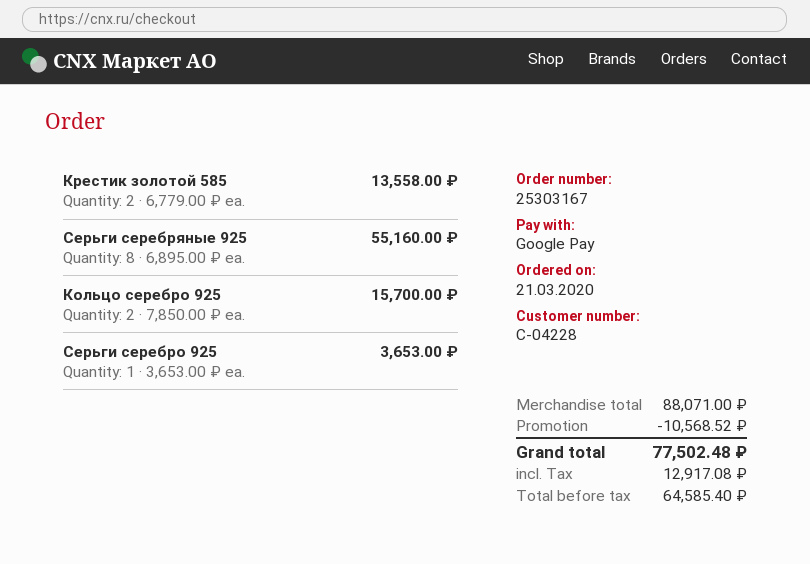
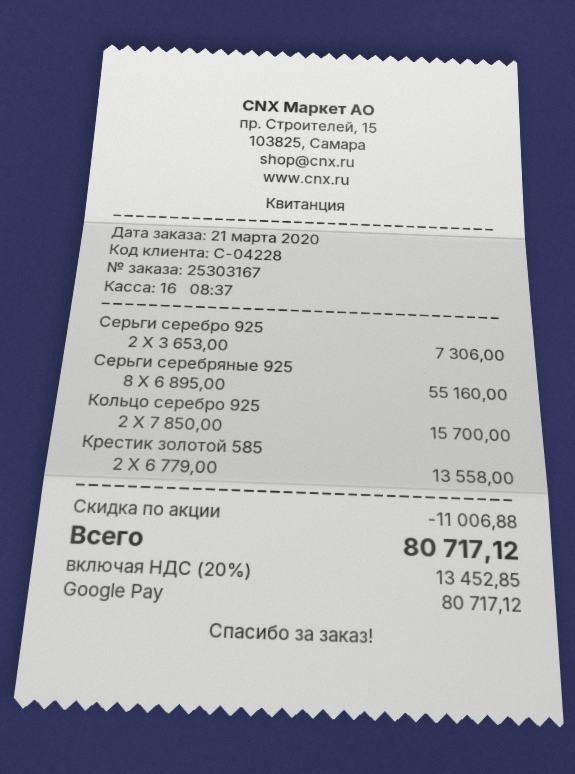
Серьги серебро 925: 1 x 3653.00 = 3653.00 -> 2 x 3653.00 = 7306.00
discount: 10568.52 -> 11006.88
tax: 12917.08 -> 13452.85
total: 77502.48 -> 80717.12

